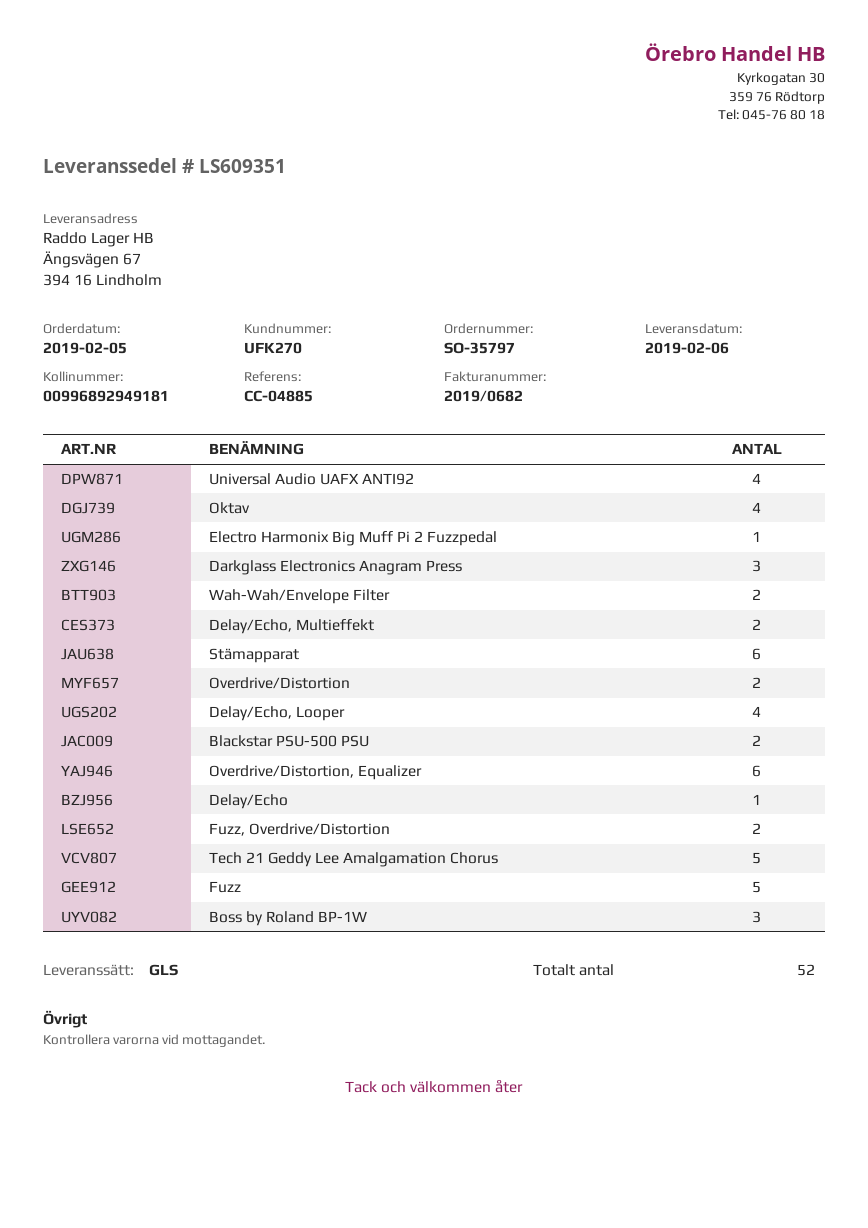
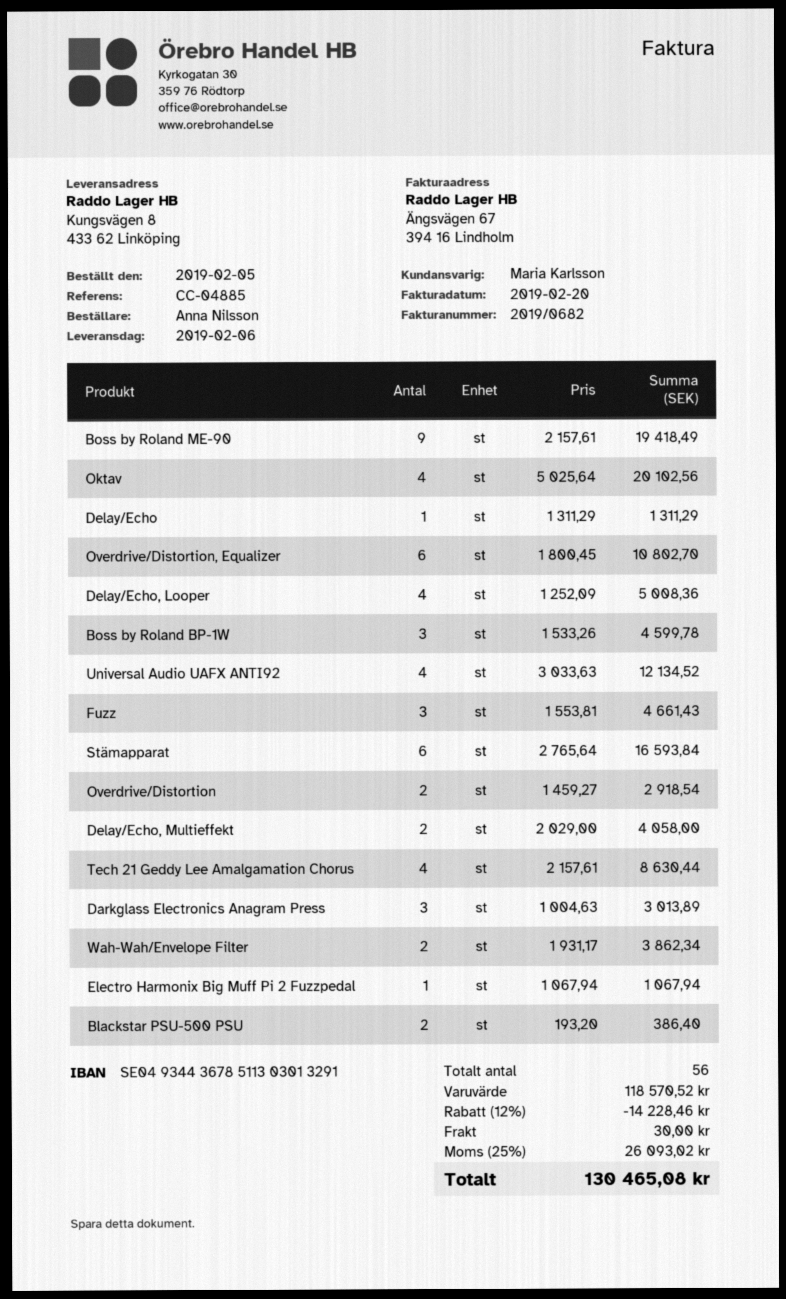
ship to: Ängsvägen 67, 394 16 Lindholm -> Kungsvägen 8, 433 62 Linköping
Fuzz, Overdrive/Distortion: 2 -> none
Tech 21 Geddy Lee Amalgamation Chorus: 5 -> 4
Fuzz: 5 -> 3
Boss by Roland ME-90: none -> 9
total quantity: 52 -> 56

